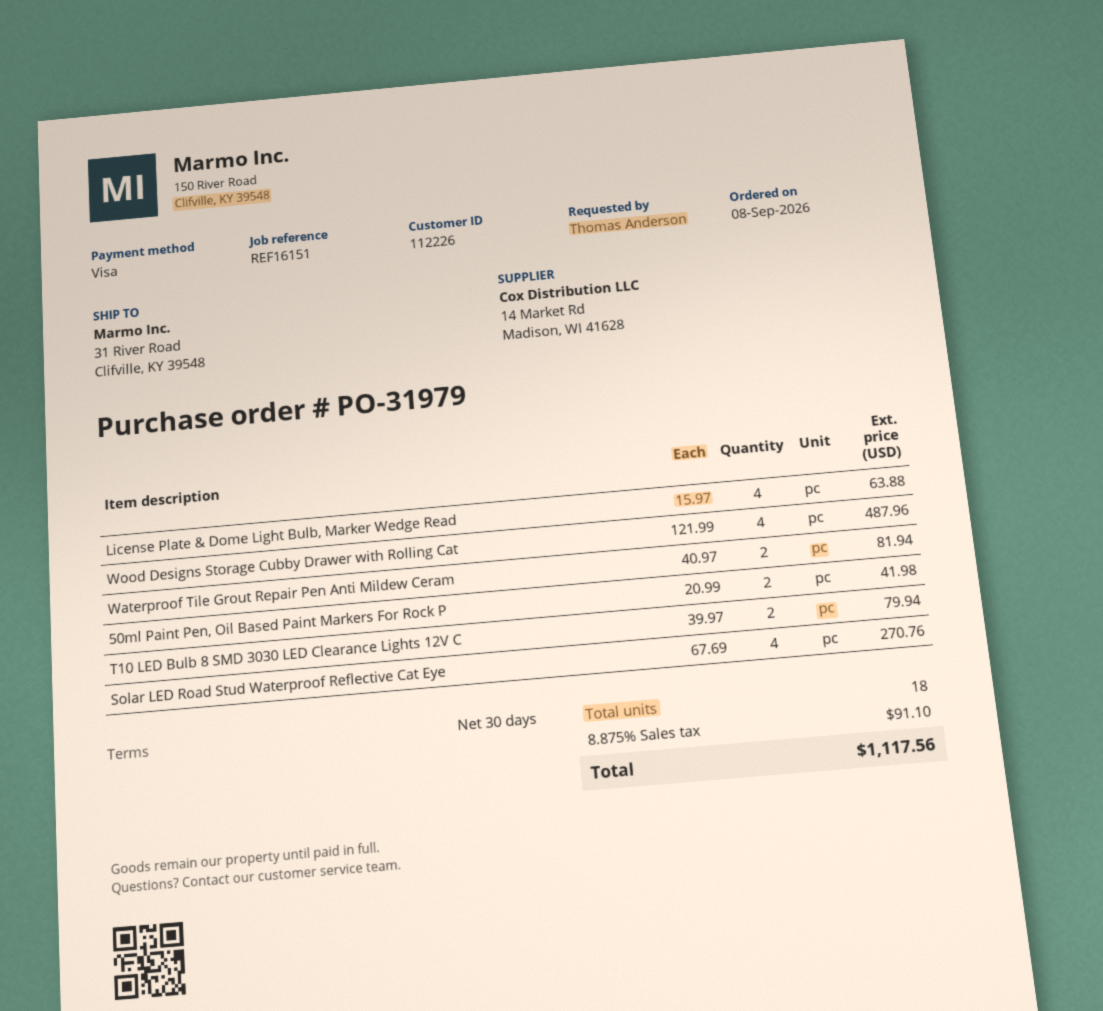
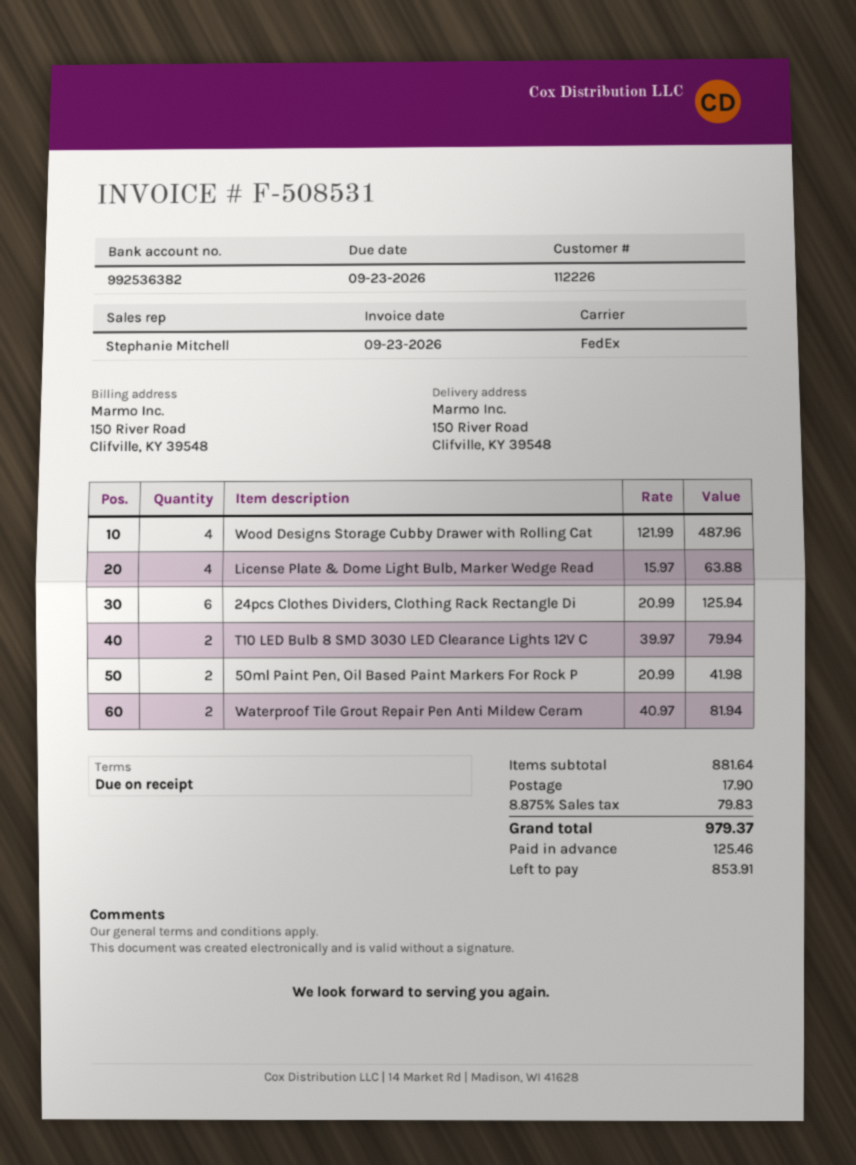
payment terms: 30 days -> on receipt
ship to: 31 River Road, Clifville, KY 39548 -> 150 River Road, Clifville, KY 39548
Solar LED Road Stud Waterproof Reflective Cat Eye: 4 x 67.69 = 270.76 -> none
24pcs Clothes Dividers, Clothing Rack Rectangle Di: none -> 6 x 20.99 = 125.94
shipping: none -> 17.90
tax: 8.875% = 91.10 -> 8.875% = 79.83
total: 1117.56 -> 979.37

